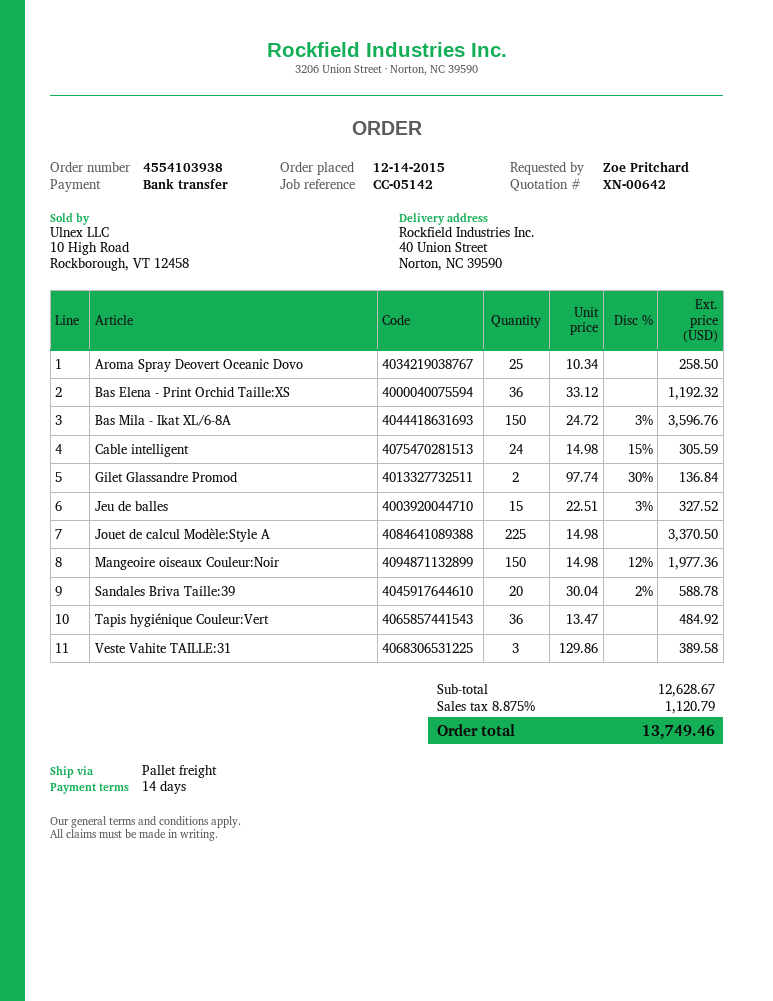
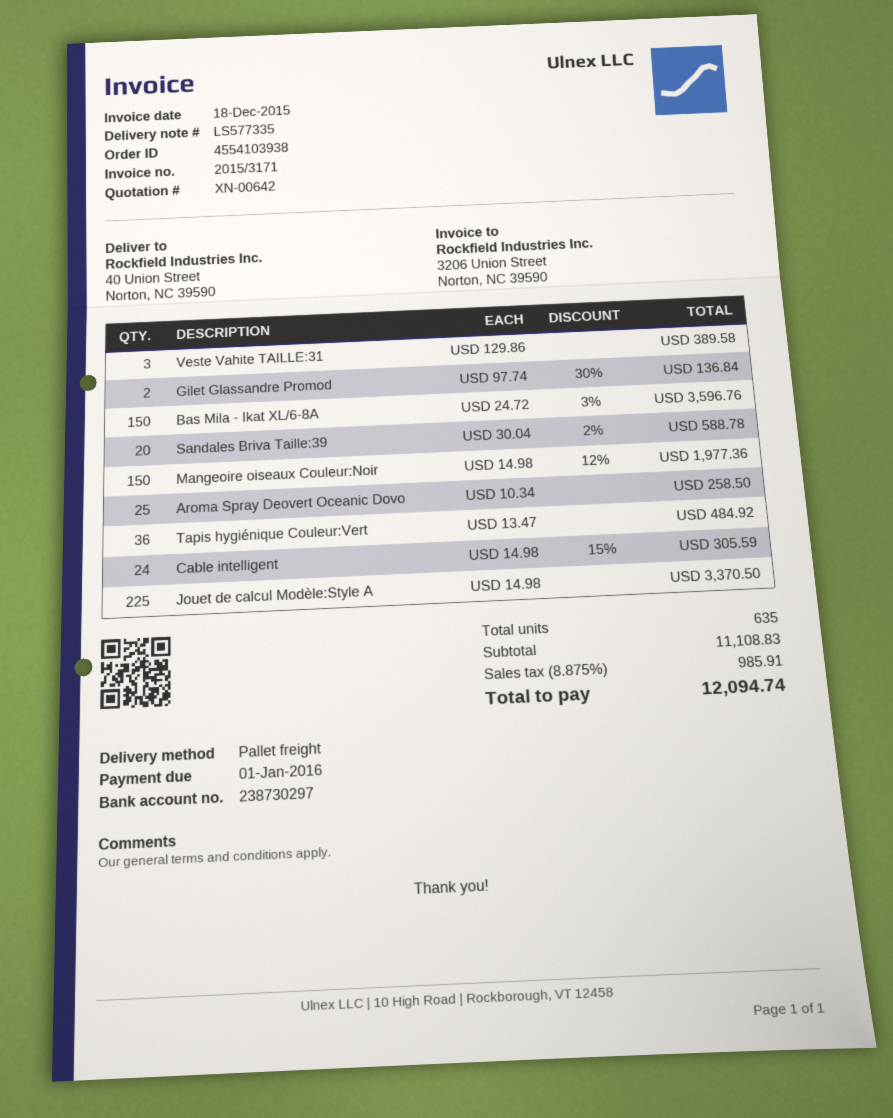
Bas Elena - Print Orchid Taille:XS: 36 x 33.12 = 1192.32 -> none
Jeu de balles: 15 x 22.51 - 3% = 327.52 -> none
subtotal: 12628.67 -> 11108.83
tax: 8.875% = 1120.79 -> 8.875% = 985.91
total: 13749.46 -> 12094.74

